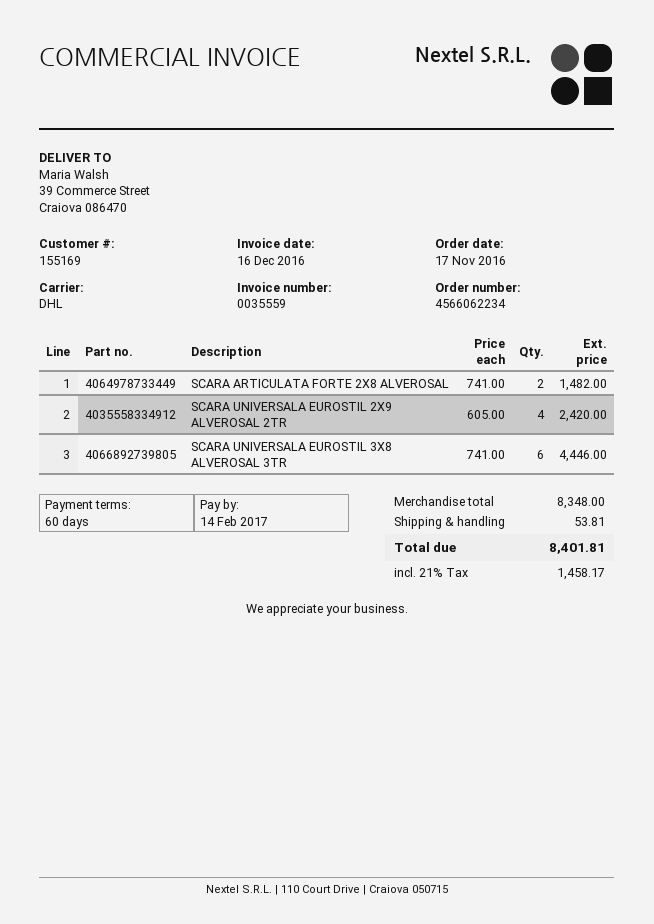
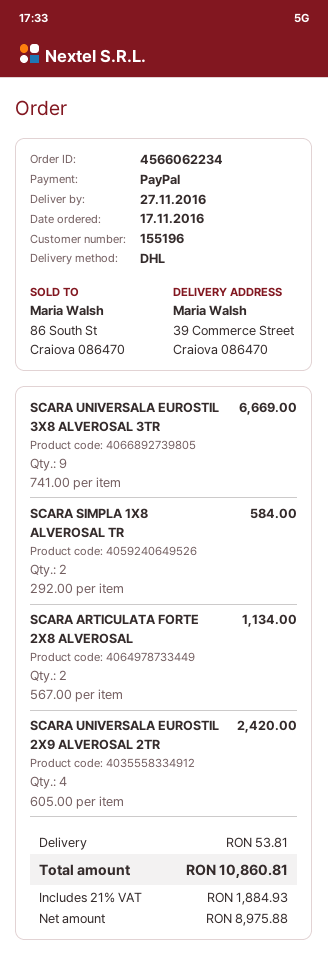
customer number: 155169 -> 155196
SCARA ARTICULATA FORTE 2X8 ALVEROSAL: 2 x 741.00 = 1482.00 -> 2 x 567.00 = 1134.00
SCARA UNIVERSALA EUROSTIL 3X8 ALVEROSAL 3TR: 6 x 741.00 = 4446.00 -> 9 x 741.00 = 6669.00
SCARA SIMPLA 1X8 ALVEROSAL TR: none -> 2 x 292.00 = 584.00
tax: 21% = 1458.17 -> 21% = 1884.93
total: 8401.81 -> 10860.81

